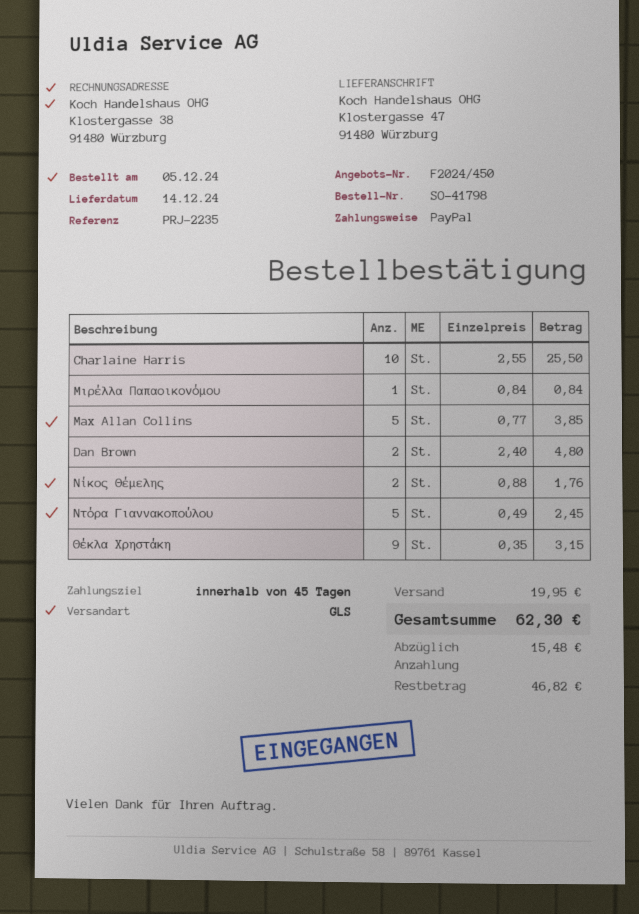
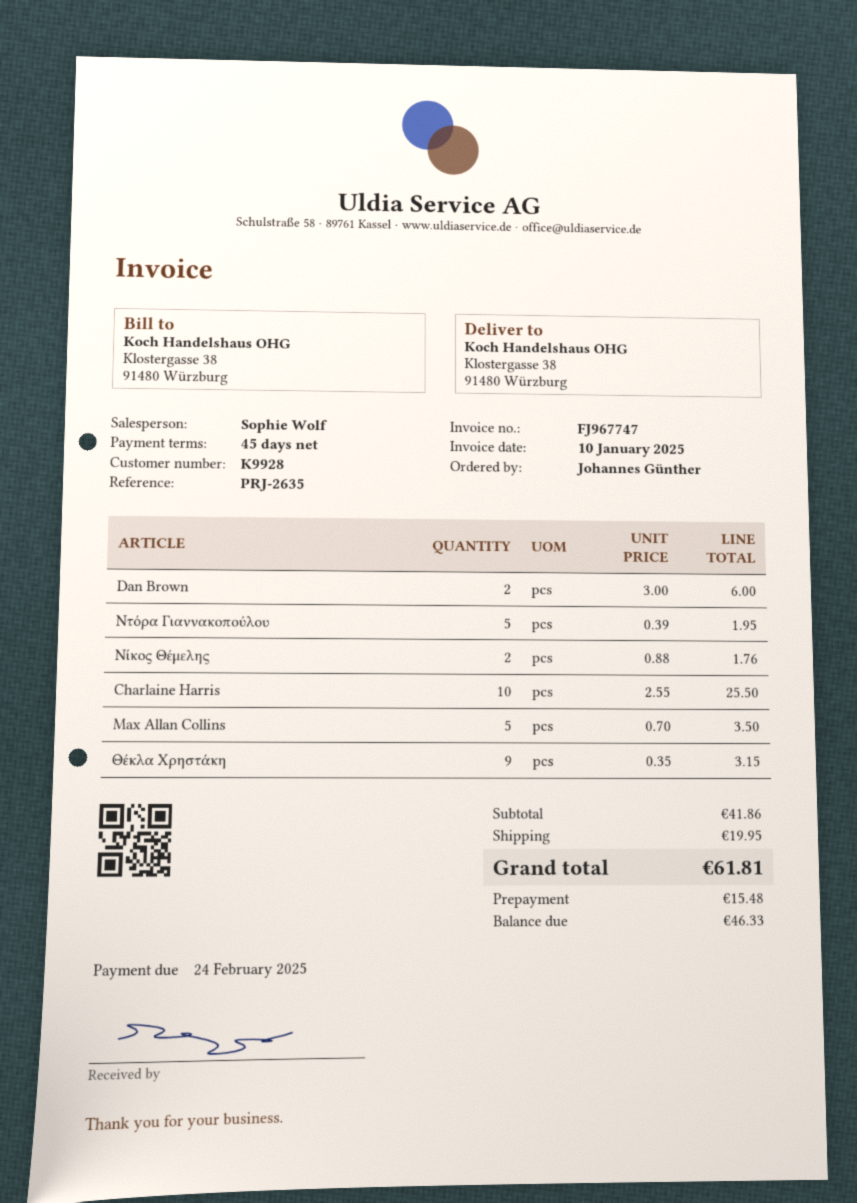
reference: PRJ-2235 -> PRJ-2635
ship to: Klostergasse 47, 91480 Würzburg -> Klostergasse 38, 91480 Würzburg
Μιρέλλα Παπαοικονόμου: 1 x 0.84 = 0.84 -> none
Max Allan Collins: 5 x 0.77 = 3.85 -> 5 x 0.70 = 3.50
Dan Brown: 2 x 2.40 = 4.80 -> 2 x 3.00 = 6.00
Ντόρα Γιαννακοπούλου: 5 x 0.49 = 2.45 -> 5 x 0.39 = 1.95
total: 62.30 -> 61.81
balance: 46.82 -> 46.33

